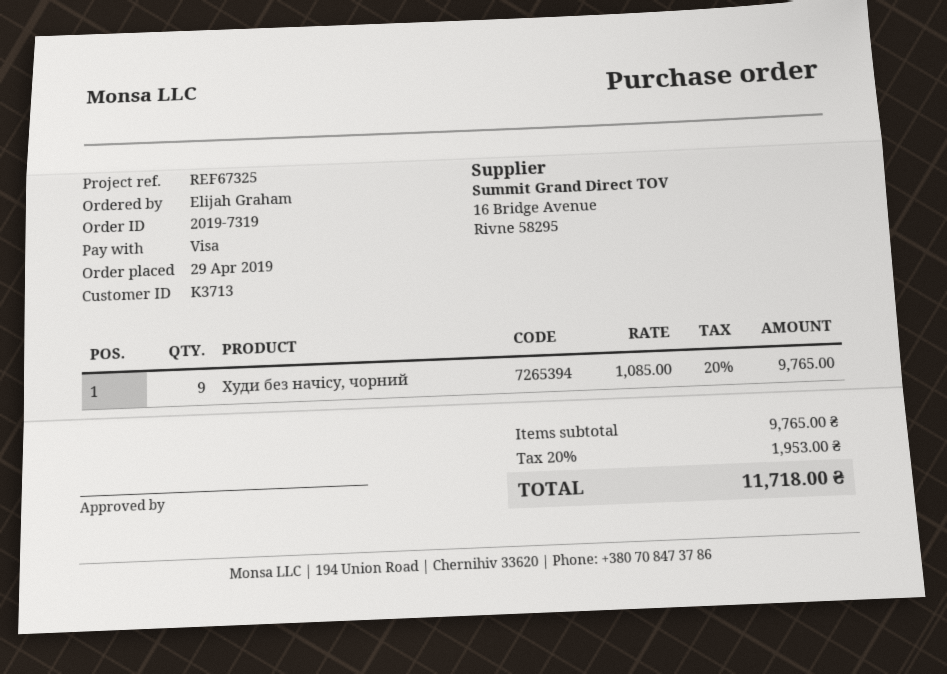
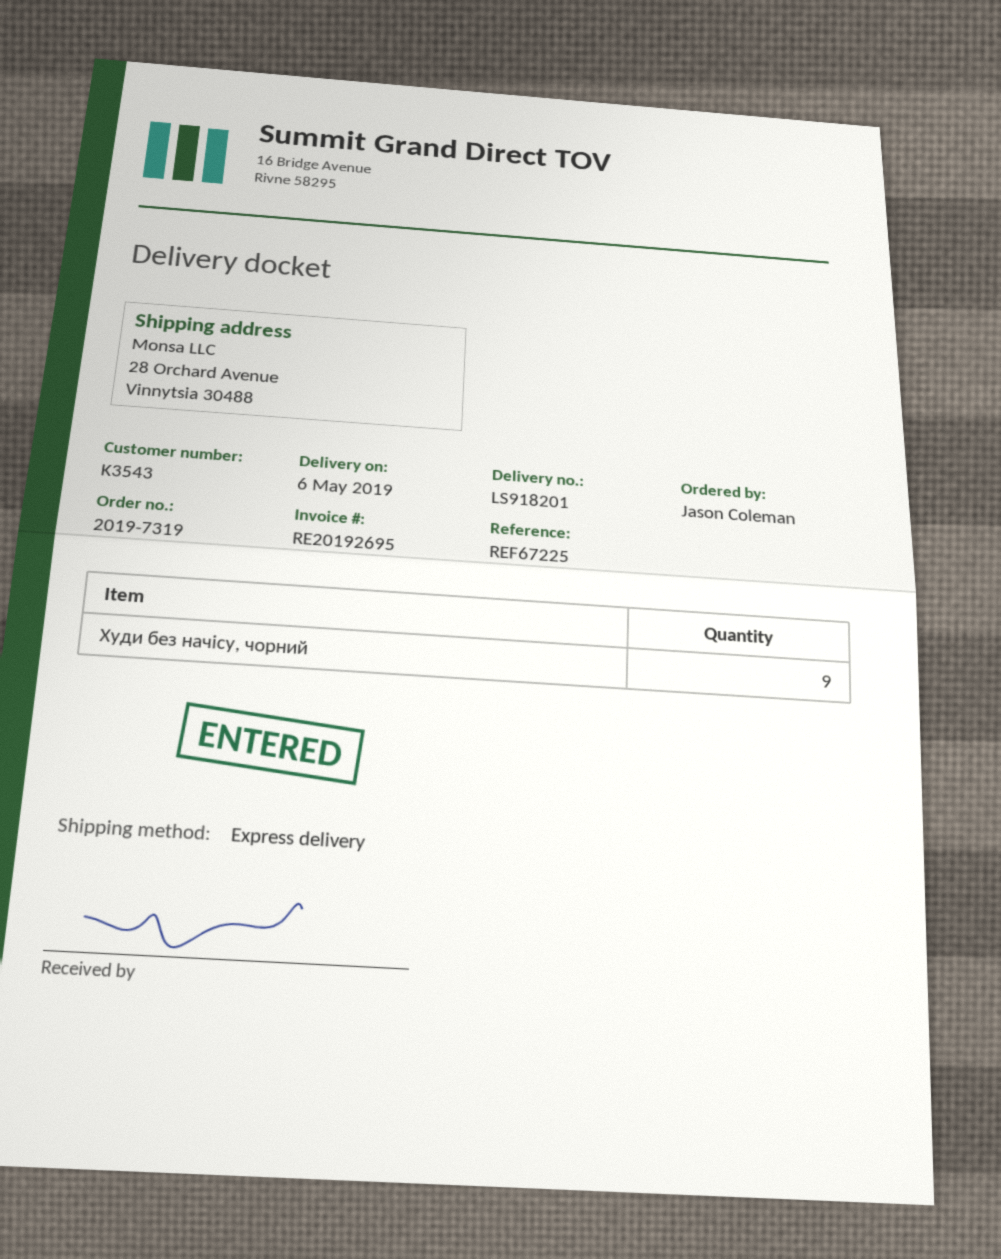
customer number: K3713 -> K3543
reference: REF67325 -> REF67225
ordered by: Elijah Graham -> Jason Coleman

